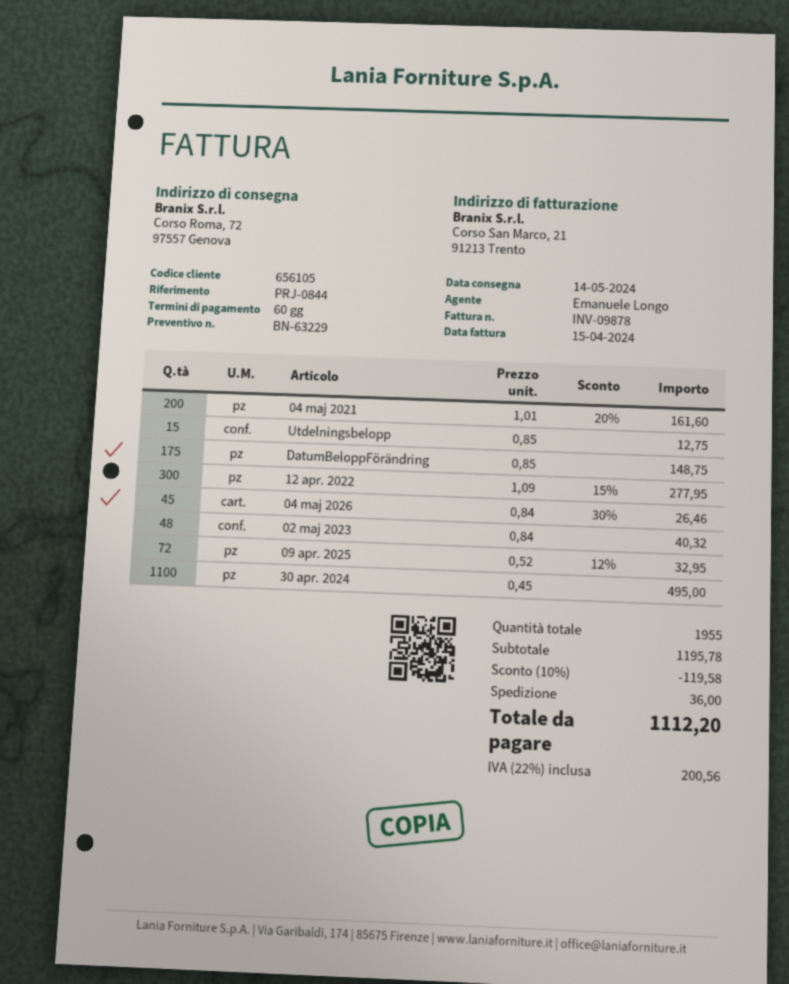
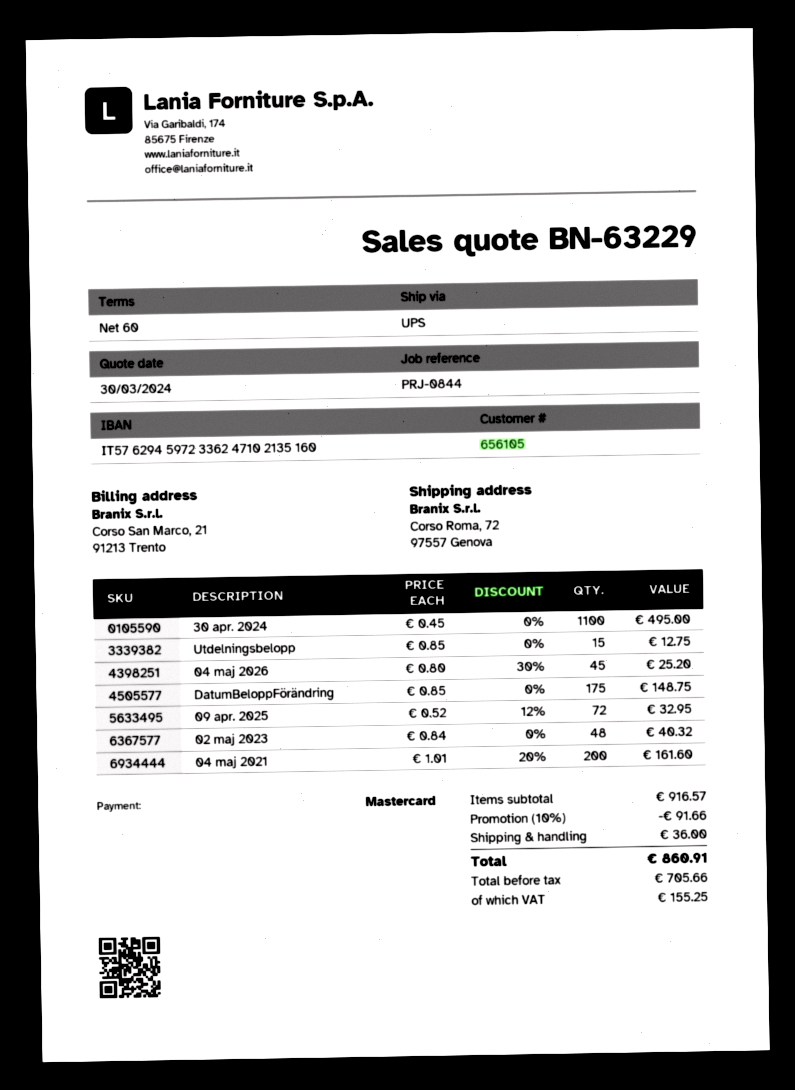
12 apr. 2022: 300 x 1.09 - 15% = 277.95 -> none
04 maj 2026: 45 x 0.84 - 30% = 26.46 -> 45 x 0.80 - 30% = 25.20
subtotal: 1195.78 -> 916.57
discount: 10% = 119.58 -> 10% = 91.66
tax: 200.56 -> 155.25
total: 1112.20 -> 860.91

